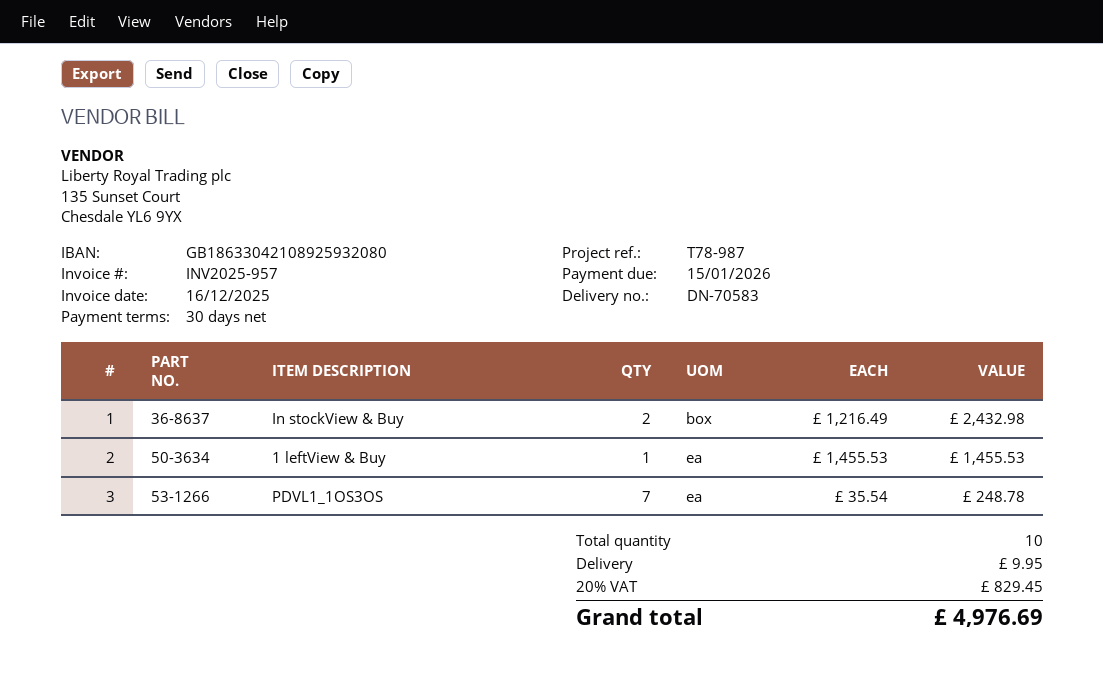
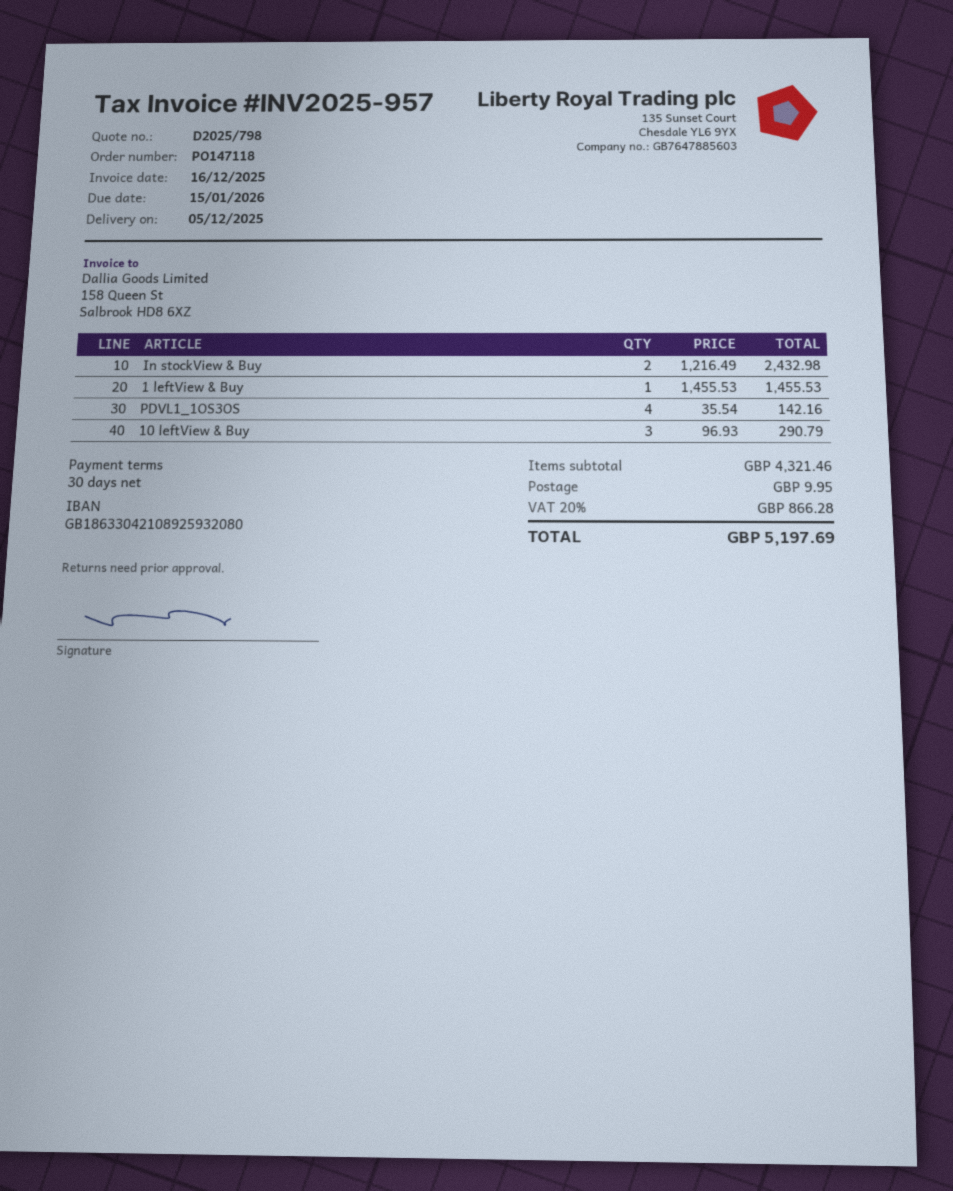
PDVL1_1OS3OS: 7 x 35.54 = 248.78 -> 4 x 35.54 = 142.16
10 leftView & Buy: none -> 3 x 96.93 = 290.79
tax: 20% = 829.45 -> 20% = 866.28
total: 4976.69 -> 5197.69

